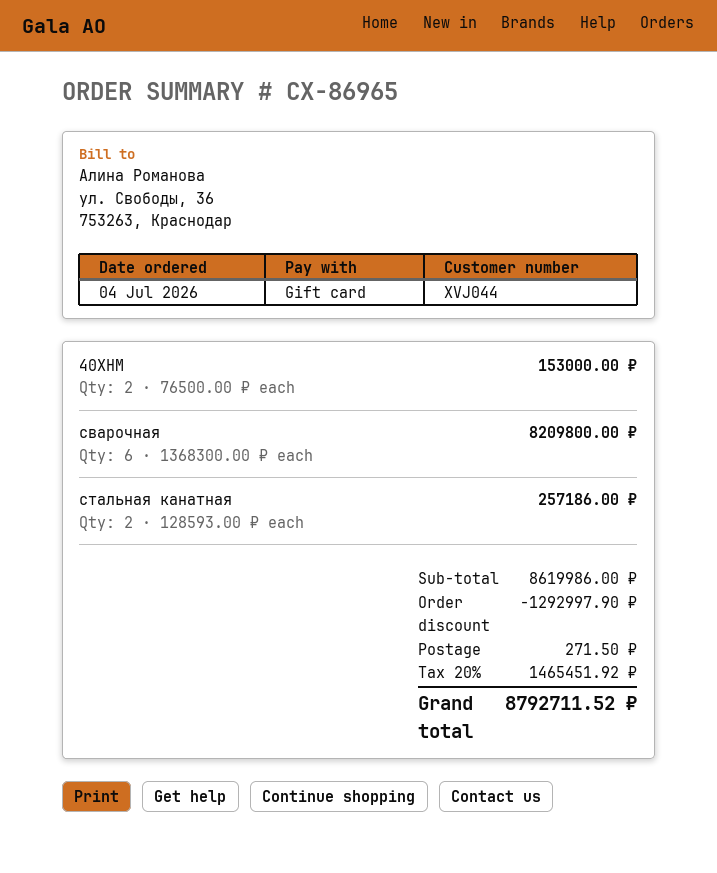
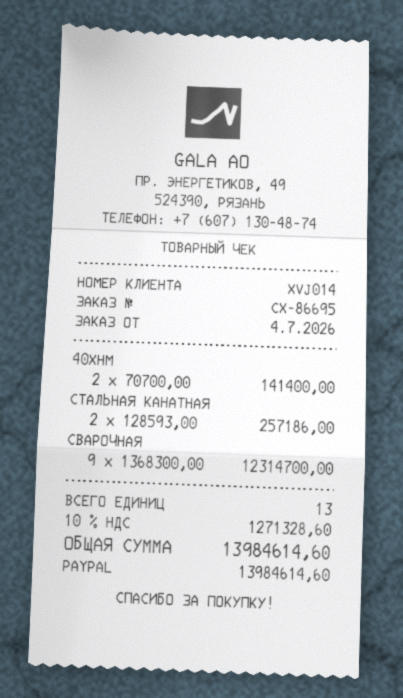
order number: CX-86965 -> CX-86695
customer number: XVJ044 -> XVJ014
payment method: gift card -> PayPal
40ХНМ: 2 x 76500.00 = 153000.00 -> 2 x 70700.00 = 141400.00
сварочная: 6 x 1368300.00 = 8209800.00 -> 9 x 1368300.00 = 12314700.00
discount: 1292997.90 -> none
shipping: 271.50 -> none
tax: 20% = 1465451.92 -> 10% = 1271328.60
total: 8792711.52 -> 13984614.60

